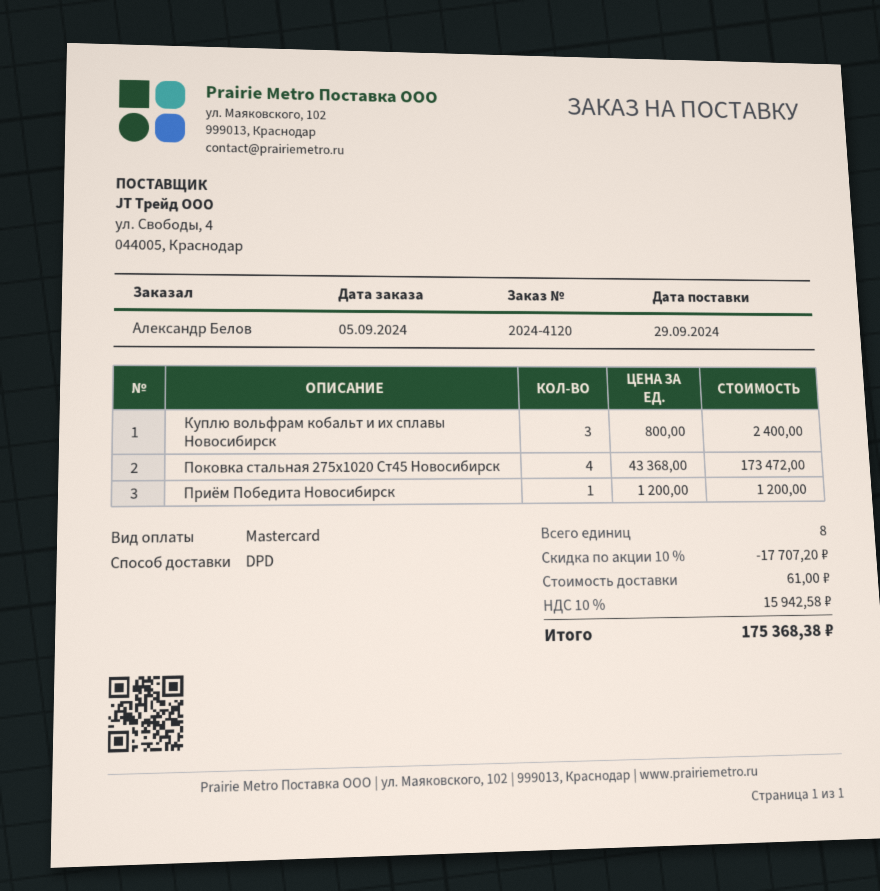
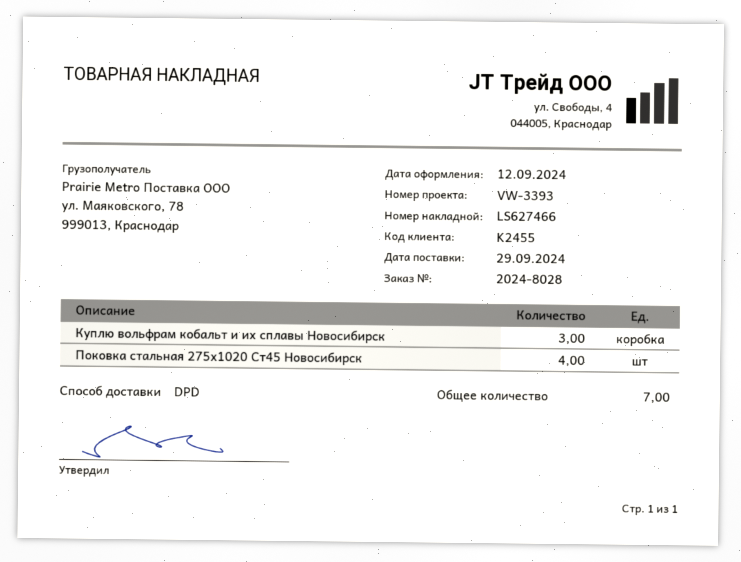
order number: 2024-4120 -> 2024-8028
order date: 2024-09-05 -> 2024-09-12
Приём Победита Новосибирск: 1 -> none
total quantity: 8 -> 7

